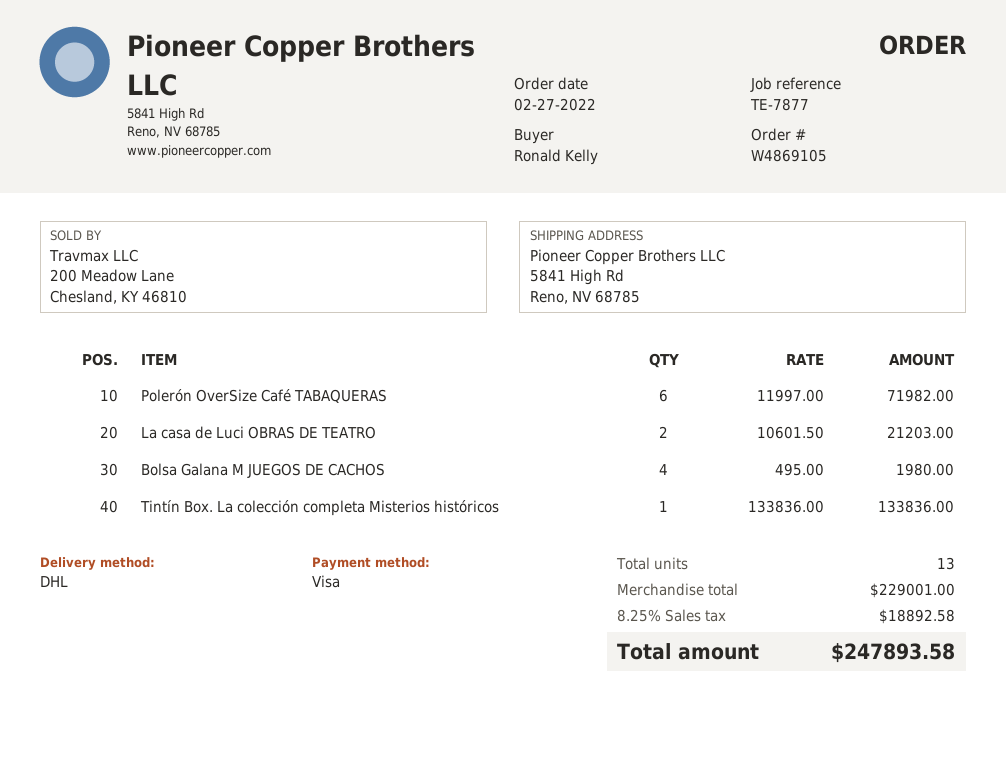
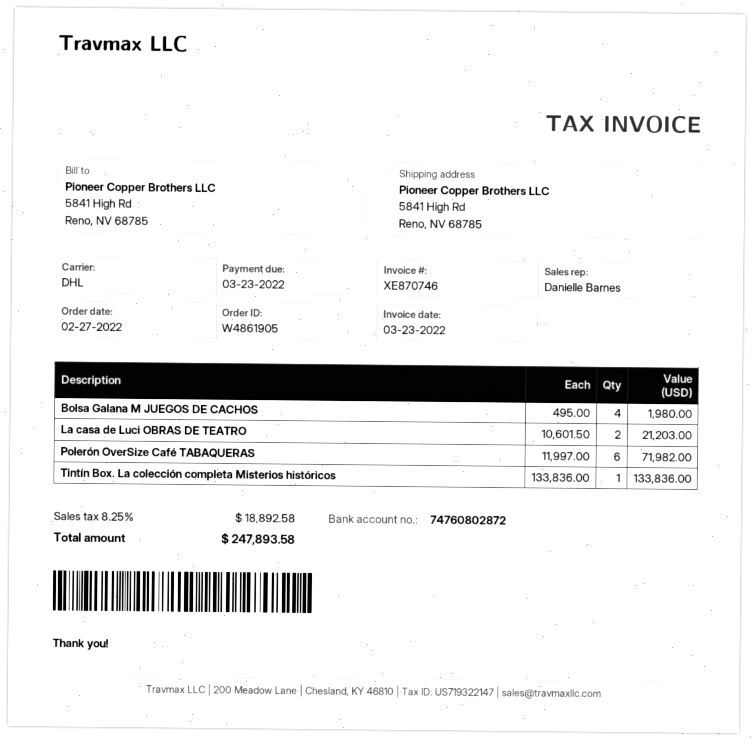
order number: W4869105 -> W4861905

